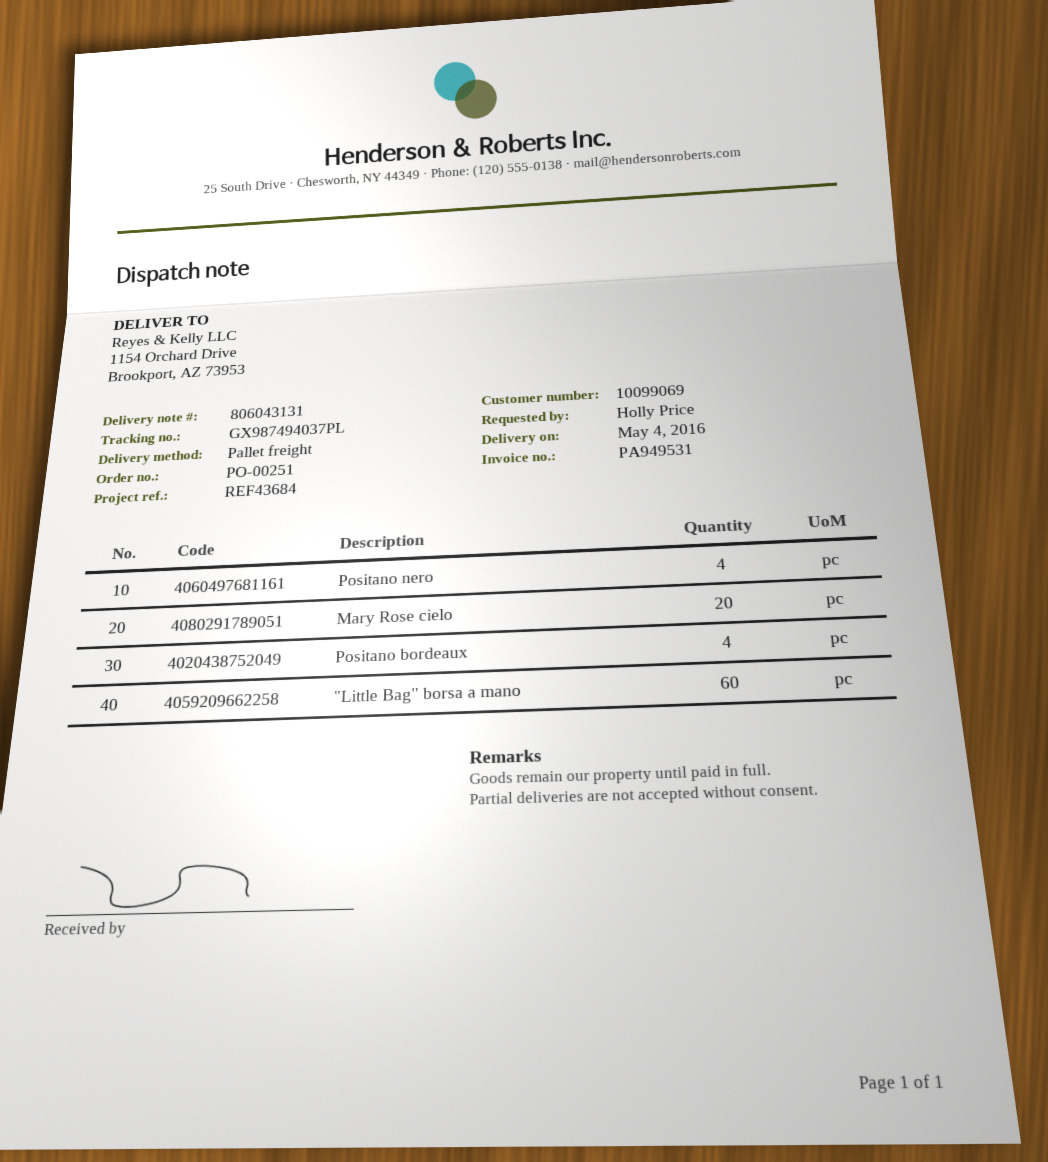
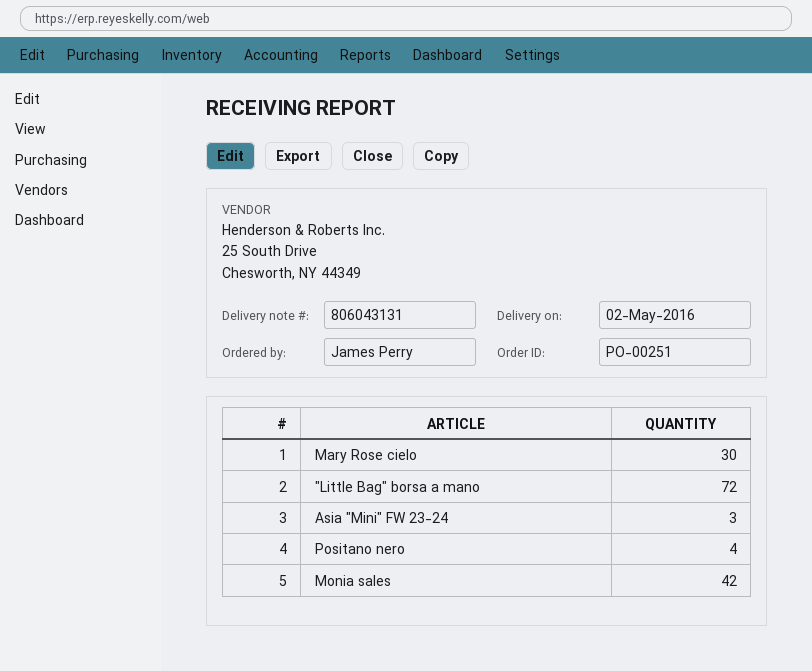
delivery date: 2016-05-04 -> 2016-05-02
ordered by: Holly Price -> James Perry
Mary Rose cielo: 20 -> 30
Positano bordeaux: 4 -> none
"Little Bag" borsa a mano: 60 -> 72
Asia "Mini" FW 23-24: none -> 3
Monia sales: none -> 42

